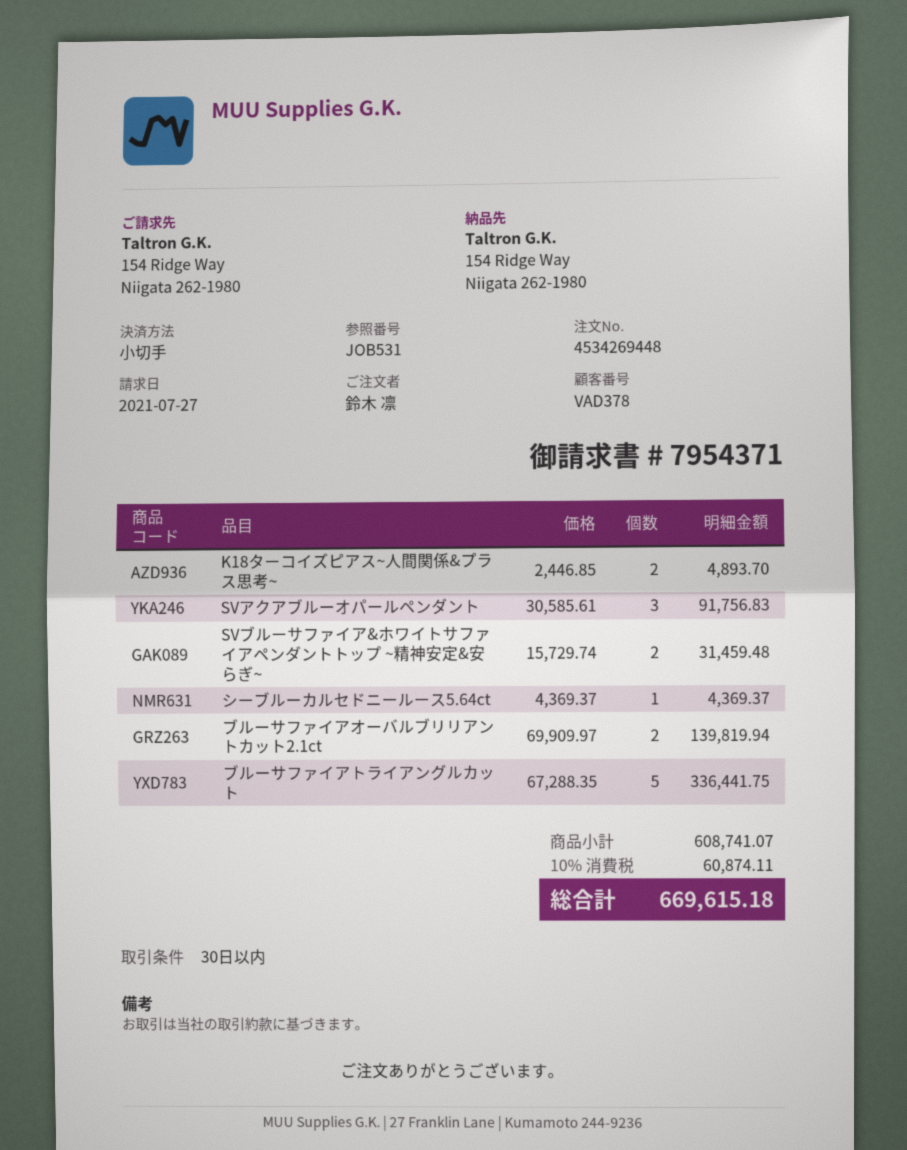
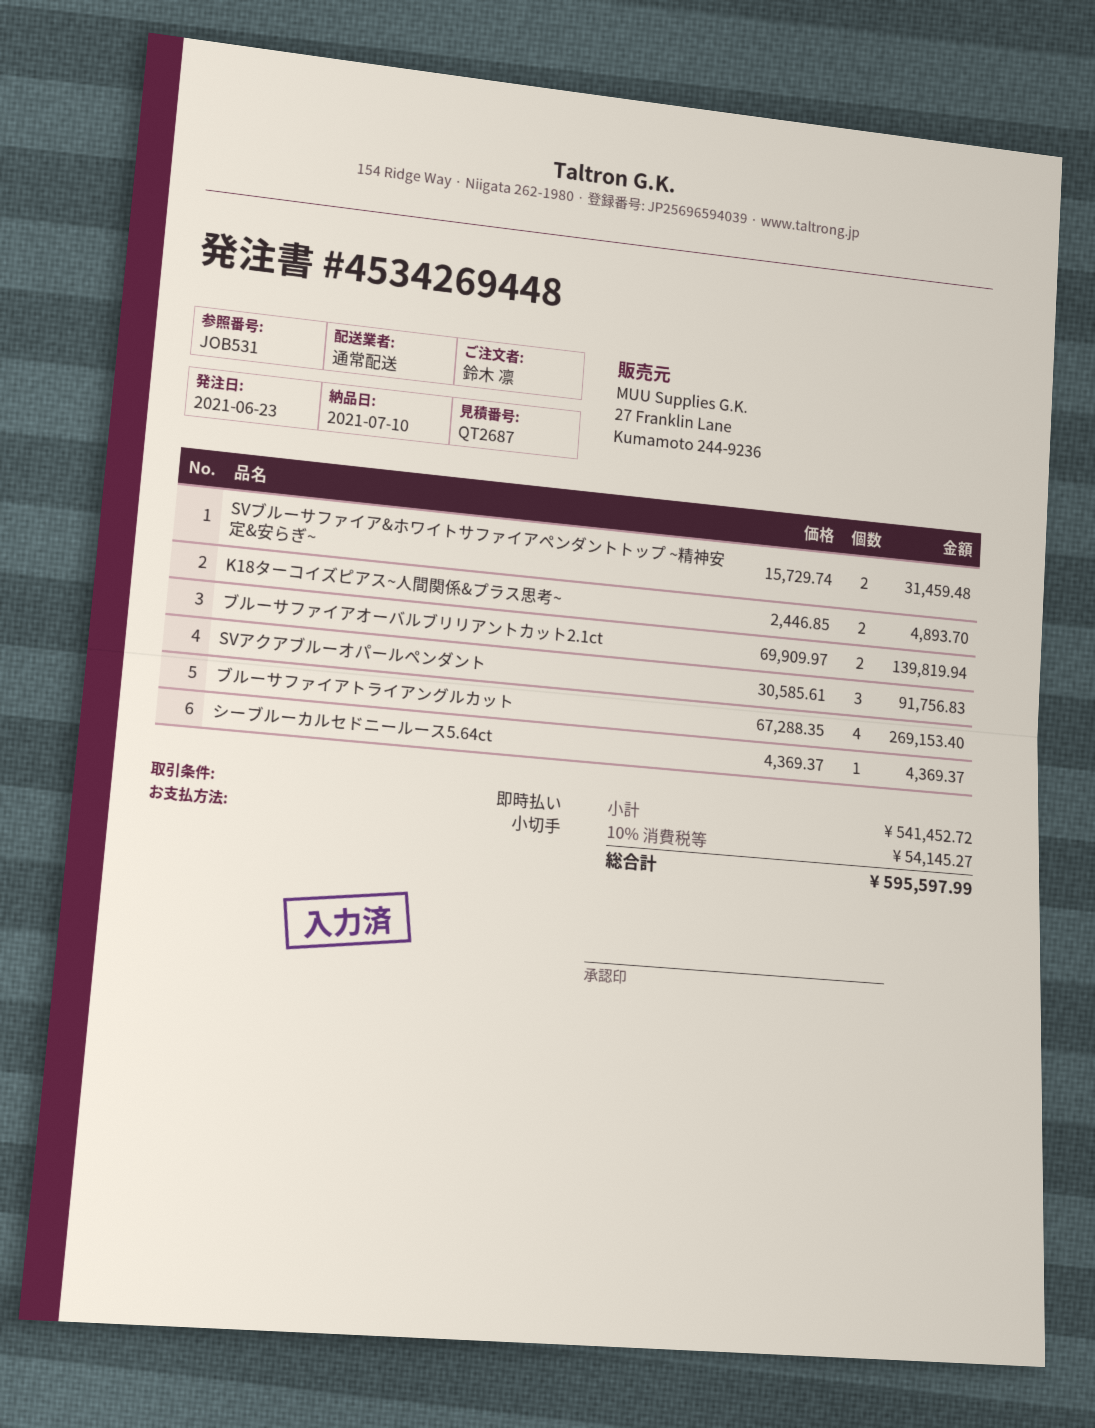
payment terms: 30 days -> on receipt
ブルーサファイアトライアングルカット: 5 x 67288.35 = 336441.75 -> 4 x 67288.35 = 269153.40
subtotal: 608741.07 -> 541452.72
tax: 10% = 60874.11 -> 10% = 54145.27
total: 669615.18 -> 595597.99

